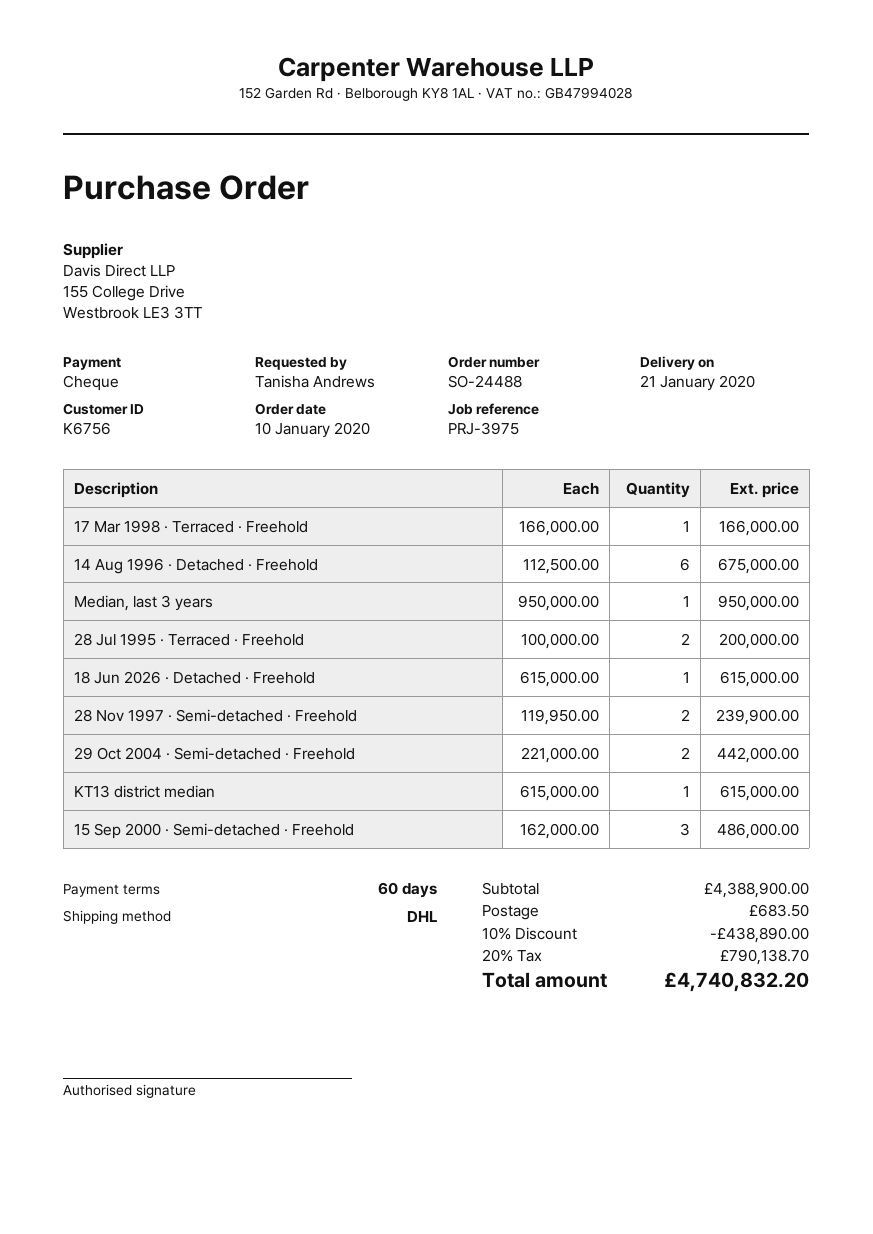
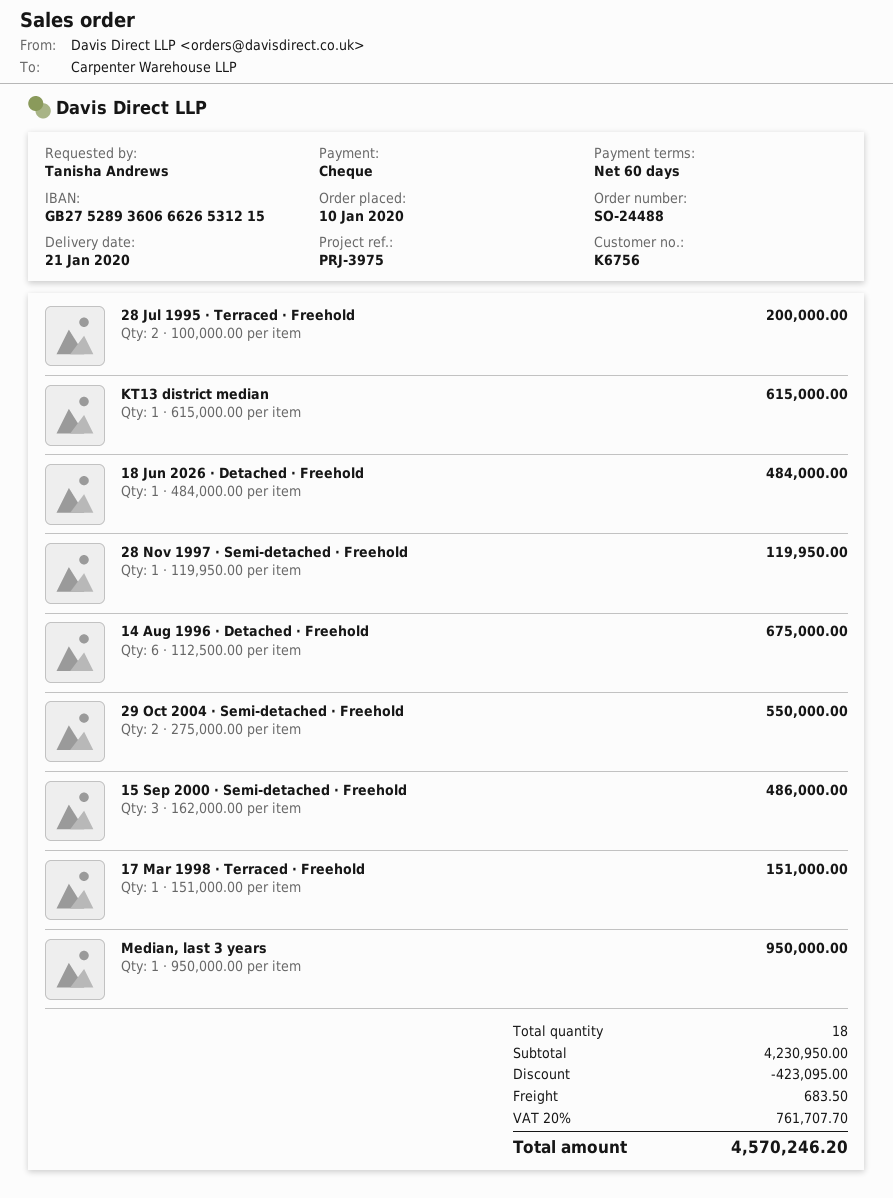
17 Mar 1998 · Terraced · Freehold: 1 x 166000.00 = 166000.00 -> 1 x 151000.00 = 151000.00
18 Jun 2026 · Detached · Freehold: 1 x 615000.00 = 615000.00 -> 1 x 484000.00 = 484000.00
28 Nov 1997 · Semi-detached · Freehold: 2 x 119950.00 = 239900.00 -> 1 x 119950.00 = 119950.00
29 Oct 2004 · Semi-detached · Freehold: 2 x 221000.00 = 442000.00 -> 2 x 275000.00 = 550000.00
subtotal: 4388900.00 -> 4230950.00
discount: 438890.00 -> 423095.00
tax: 20% = 790138.70 -> 20% = 761707.70
total: 4740832.20 -> 4570246.20

